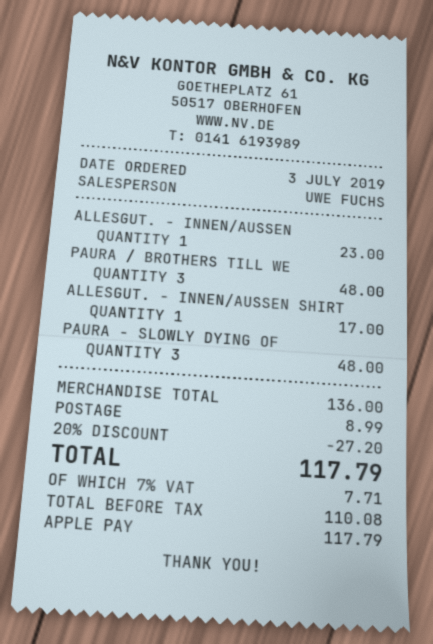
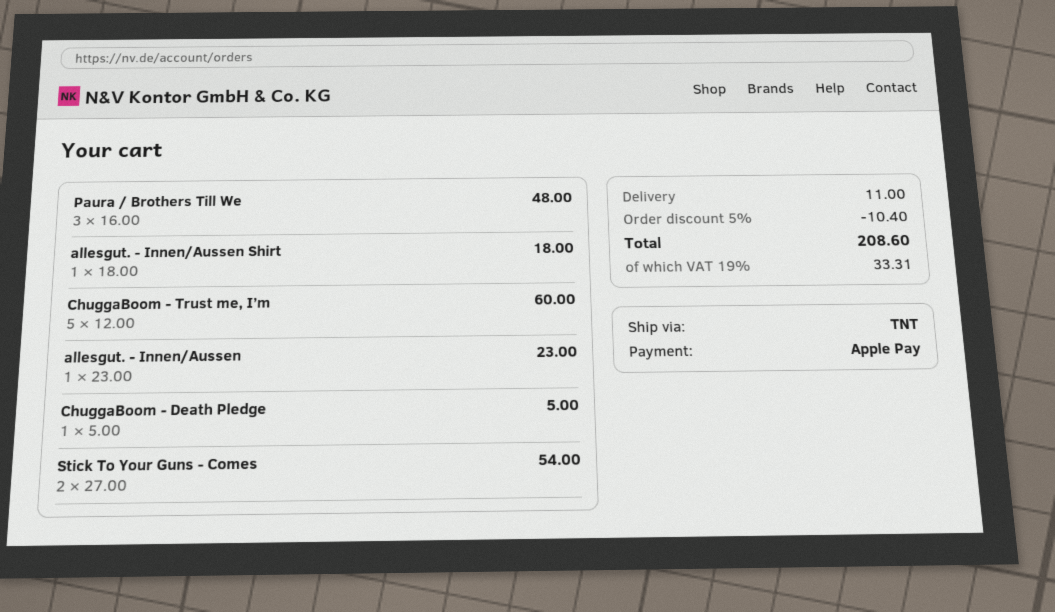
ALLESGUT. - INNEN/AUSSEN SHIRT: 1 for 17.00 -> 1 for 18.00
PAURA - SLOWLY DYING OF: 3 for 48.00 -> none
ChuggaBoom - Trust me, I’m: none -> 5 for 60.00
ChuggaBoom - Death Pledge: none -> 1 for 5.00
Stick To Your Guns - Comes: none -> 2 for 54.00
discount: 20% = 27.20 -> 5% = 10.40
shipping: 8.99 -> 11.00
tax: 7% = 7.71 -> 19% = 33.31
total: 117.79 -> 208.60

